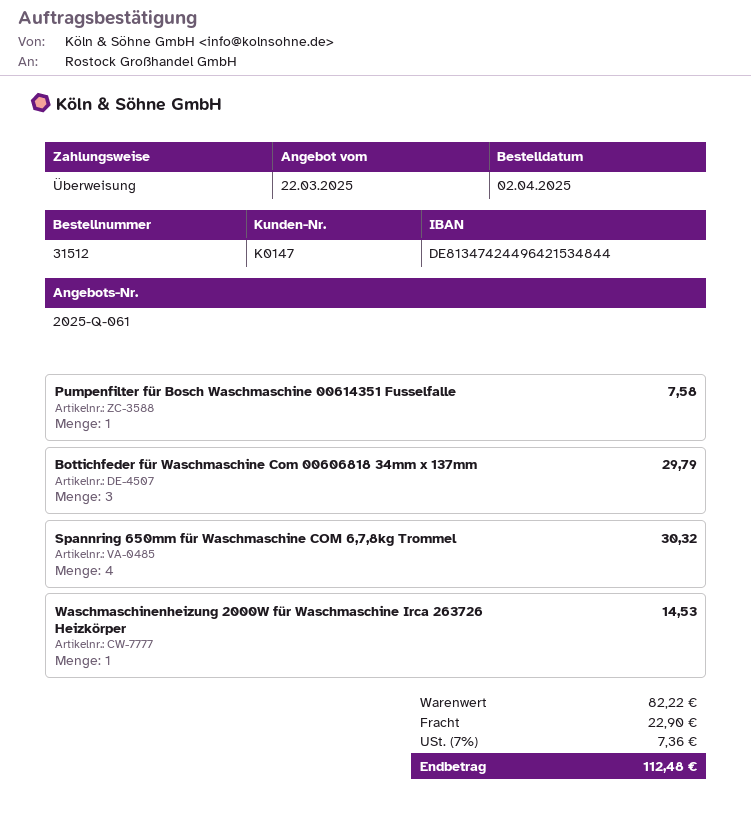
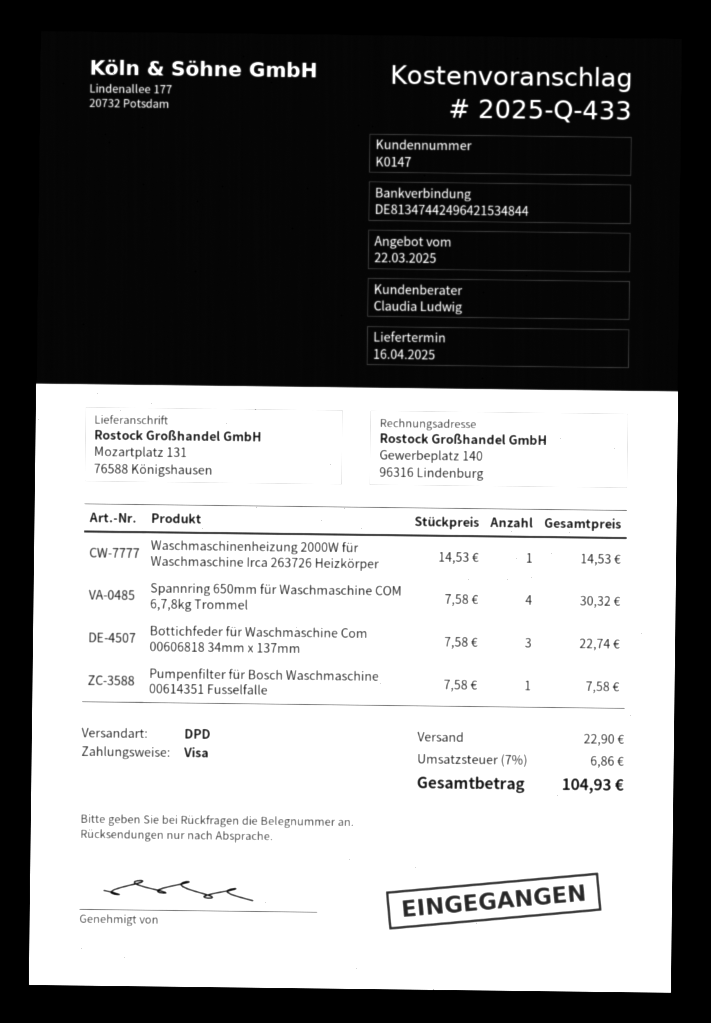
quote number: 2025-Q-061 -> 2025-Q-433
payment method: bank transfer -> Visa
bank account: DE81347424496421534844 -> DE81347442496421534844
Bottichfeder für Waschmaschine Com 00606818 34mm x 137mm: 3 for 29.79 -> 3 for 22.74
tax: 7% = 7.36 -> 7% = 6.86
total: 112.48 -> 104.93

